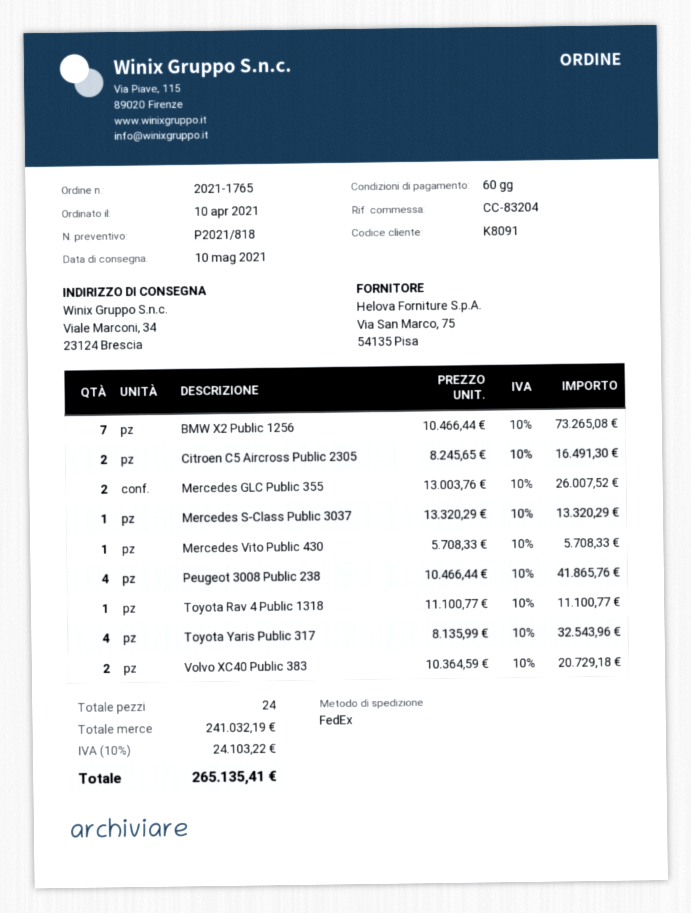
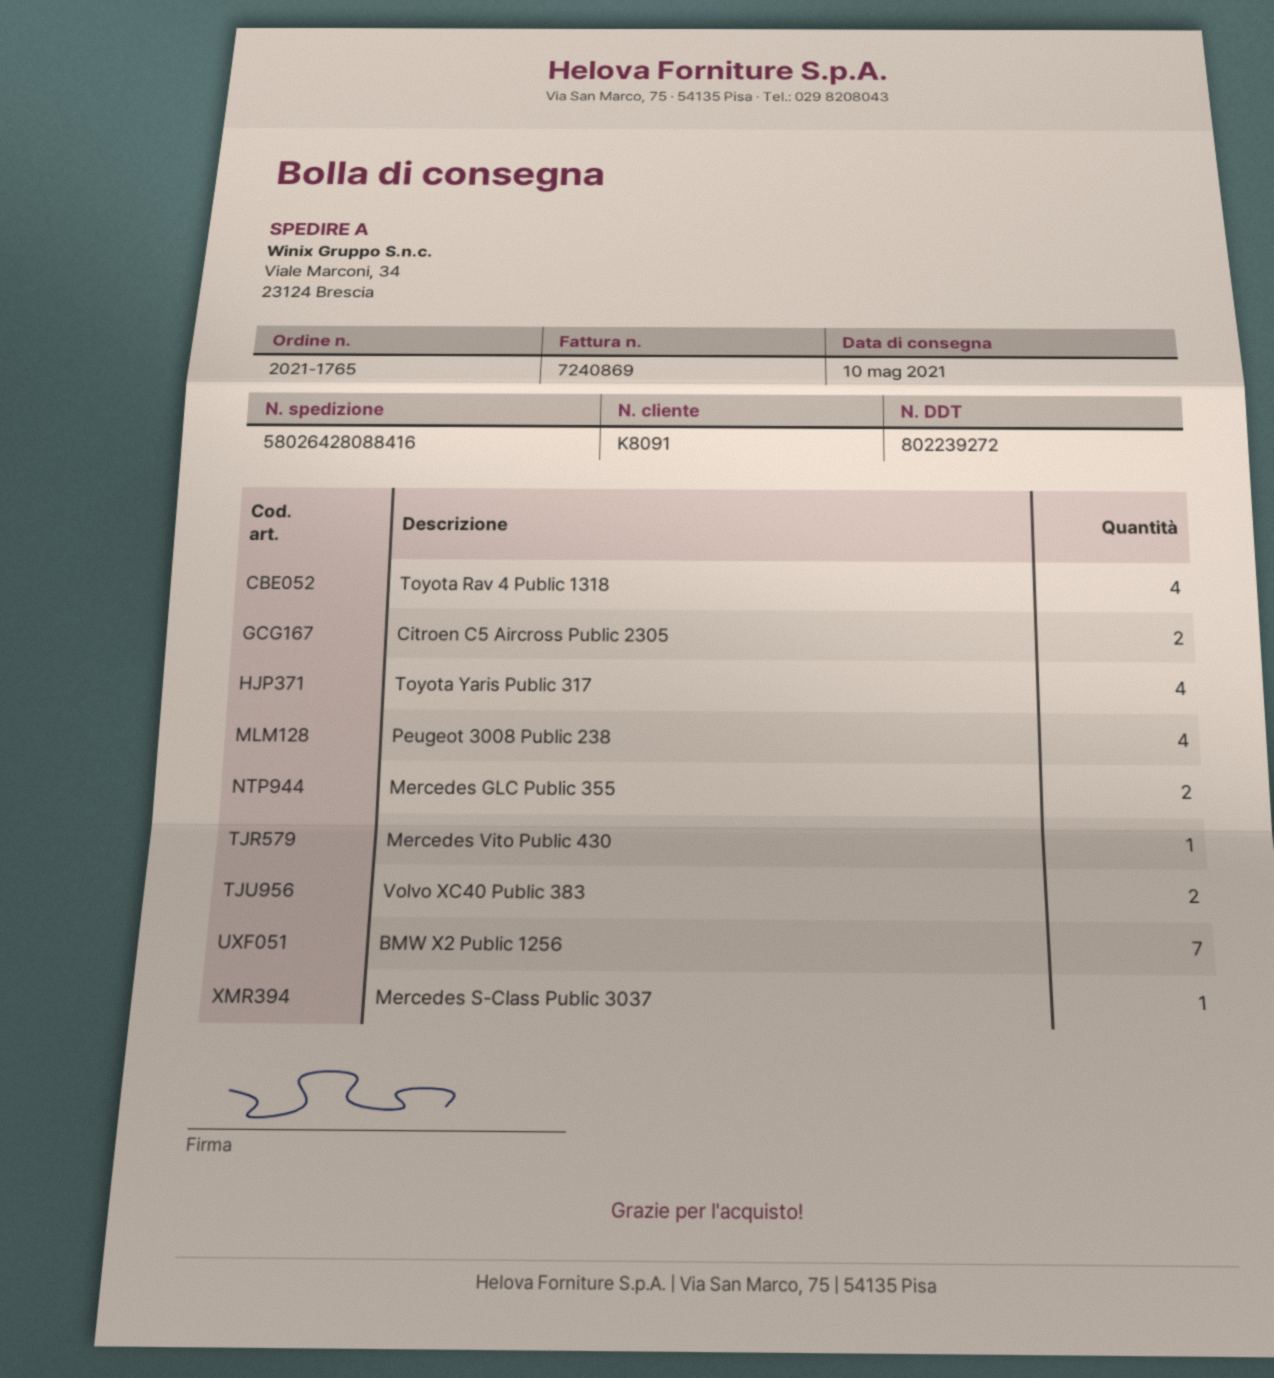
Toyota Rav 4 Public 1318: 1 -> 4

